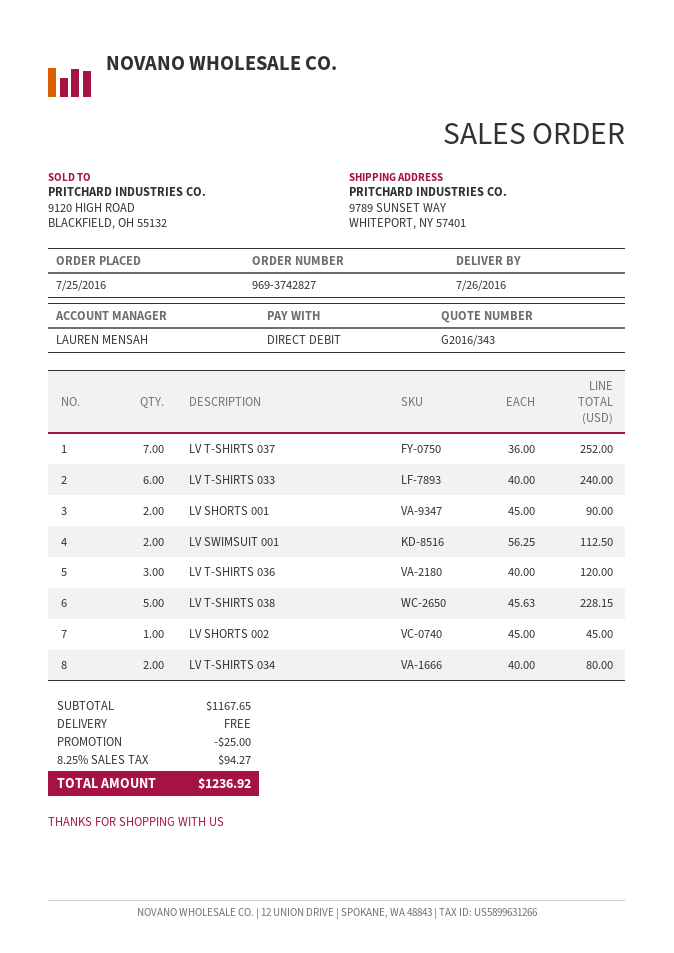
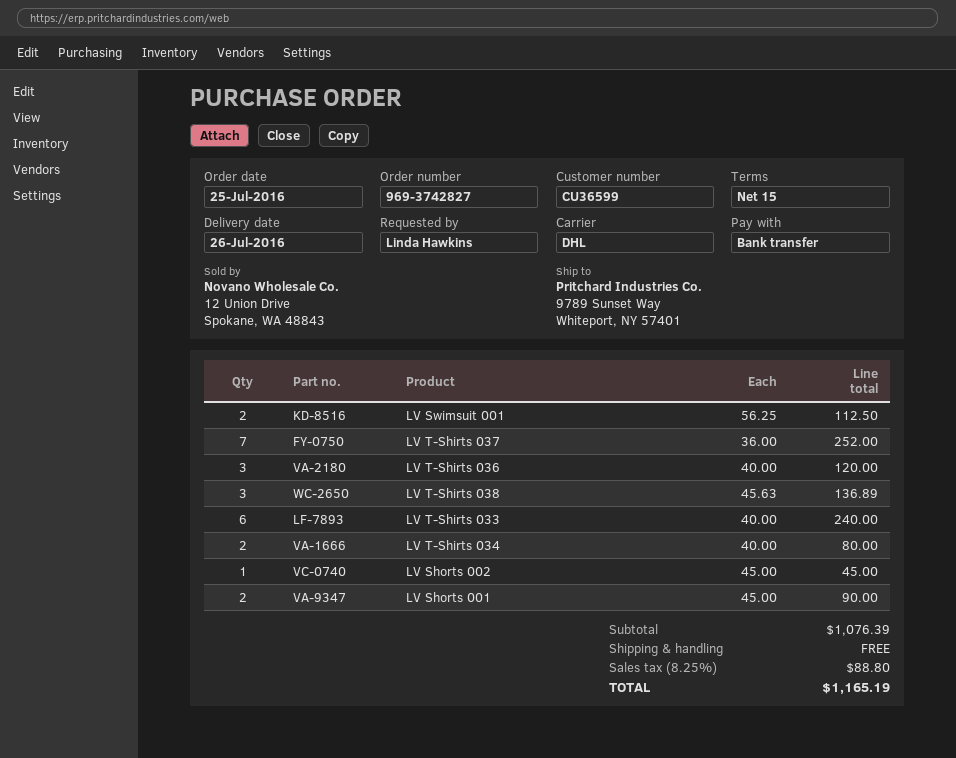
payment method: direct debit -> bank transfer
LV T-SHIRTS 038: 5 x 45.63 = 228.15 -> 3 x 45.63 = 136.89
subtotal: 1167.65 -> 1076.39
discount: 25.00 -> none
tax: 8.25% = 94.27 -> 8.25% = 88.80
total: 1236.92 -> 1165.19

